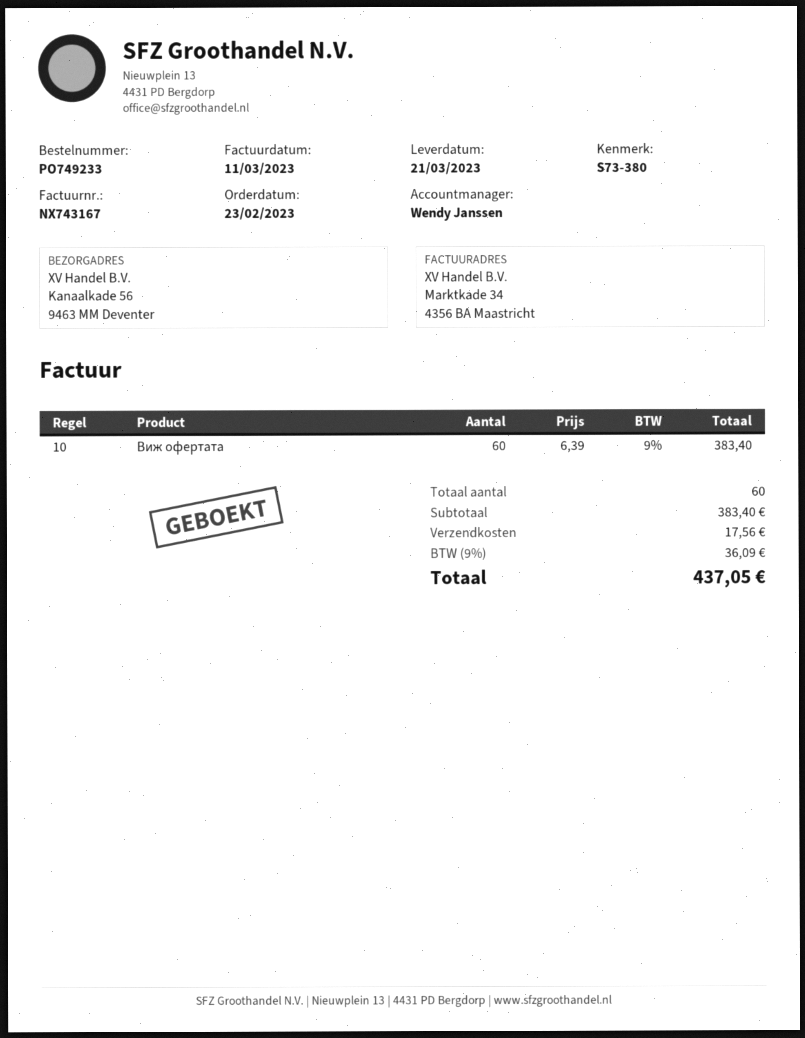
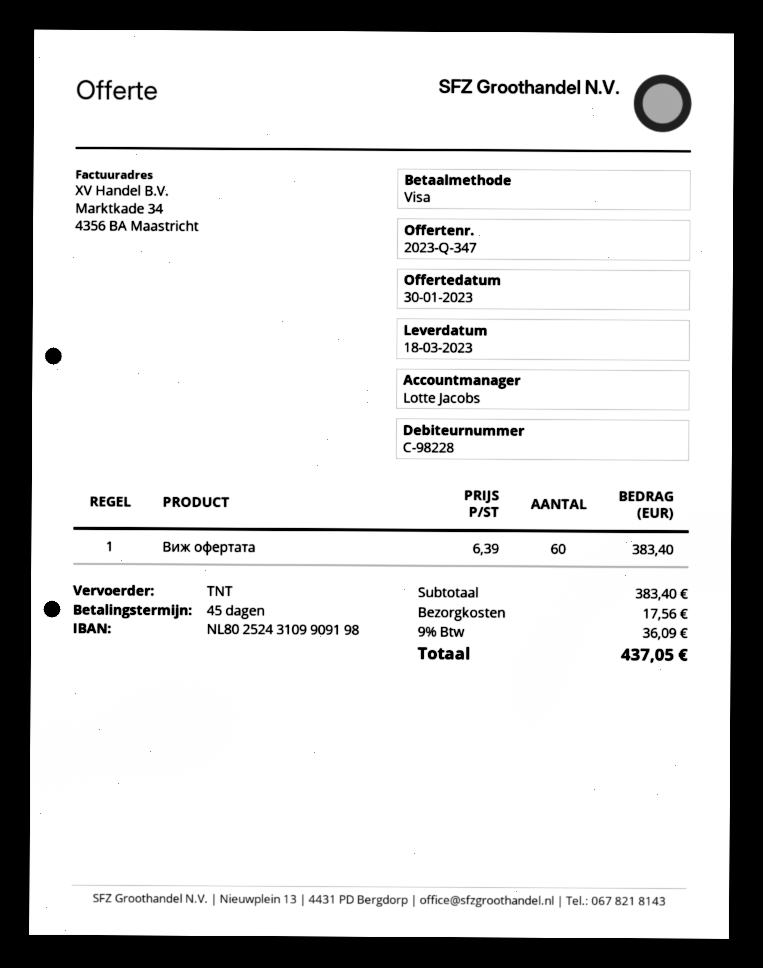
delivery date: 2023-03-21 -> 2023-03-18
sales rep: Wendy Janssen -> Lotte Jacobs

